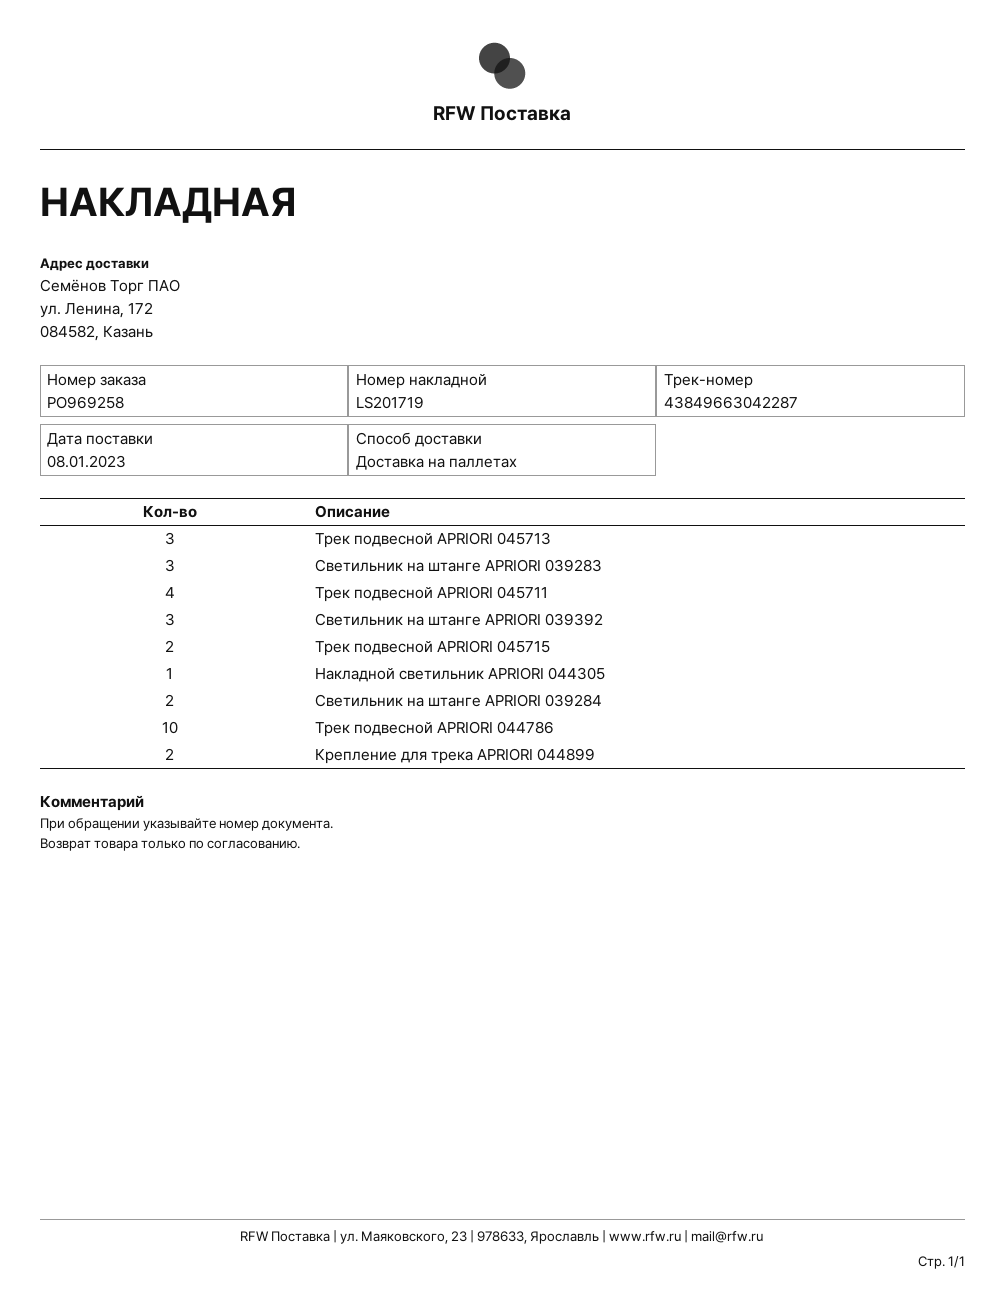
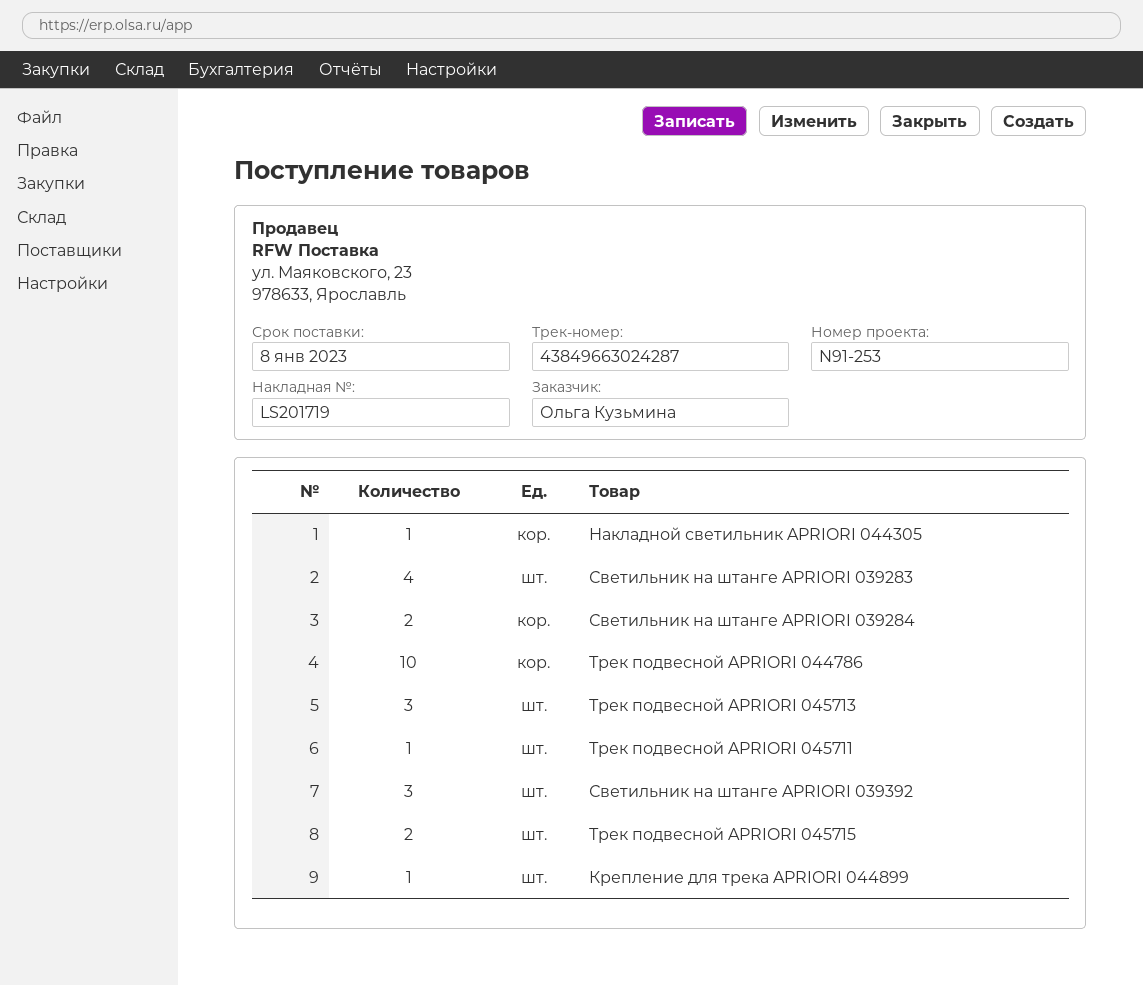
tracking number: 43849663042287 -> 43849663024287
Светильник на штанге APRIORI 039283: 3 -> 4
Трек подвесной APRIORI 045711: 4 -> 1
Крепление для трека APRIORI 044899: 2 -> 1

